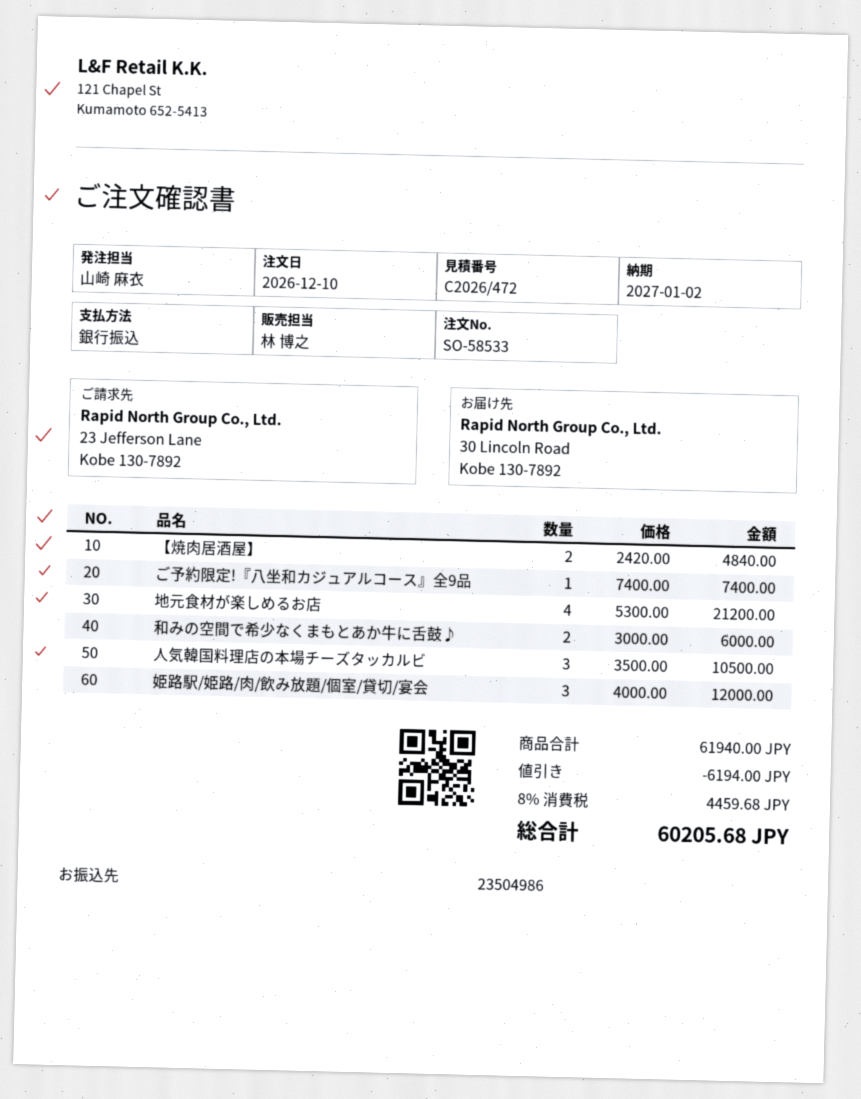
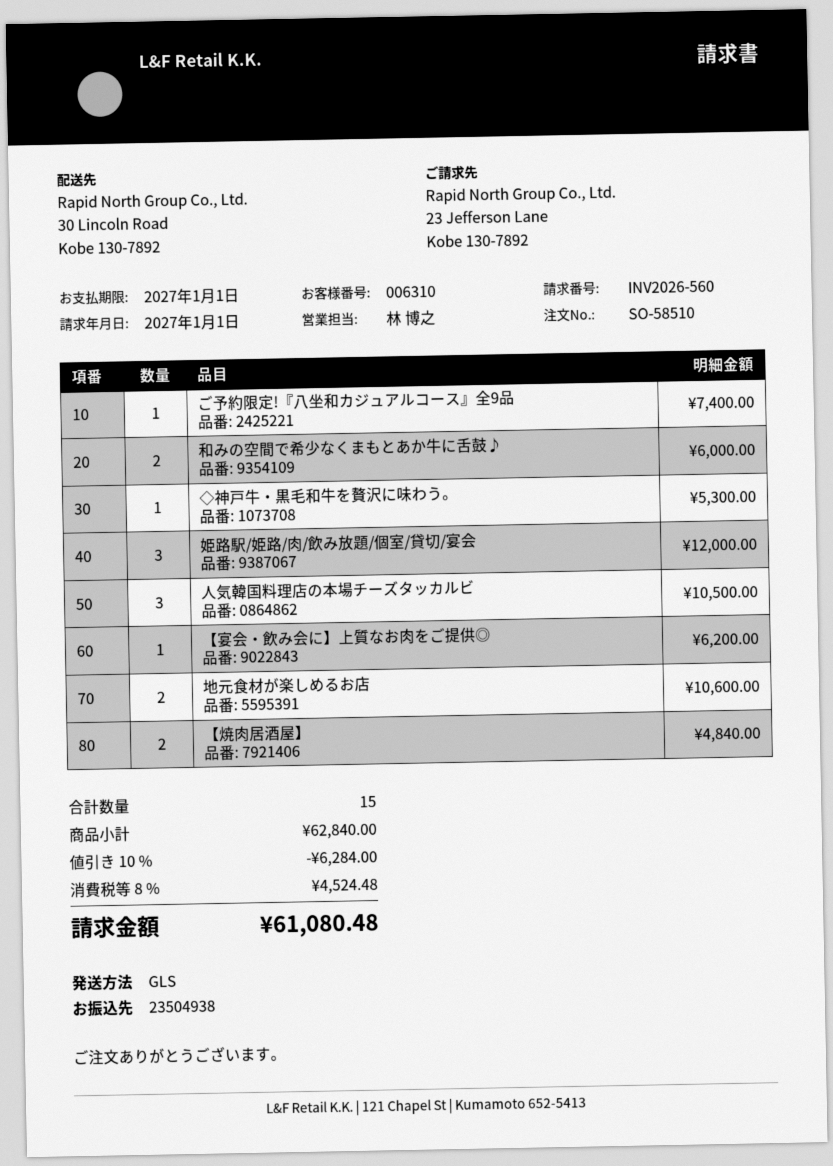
order number: SO-58533 -> SO-58510
bank account: 23504986 -> 23504938
地元食材が楽しめるお店: 4 for 21200.00 -> 2 for 10600.00
◇神戸牛・黒毛和牛を贅沢に味わう。: none -> 1 for 5300.00
【宴会・飲み会に】上質なお肉をご提供◎: none -> 1 for 6200.00
subtotal: 61940.00 -> 62840.00
discount: 6194.00 -> 6284.00
tax: 8% = 4459.68 -> 8% = 4524.48
total: 60205.68 -> 61080.48

